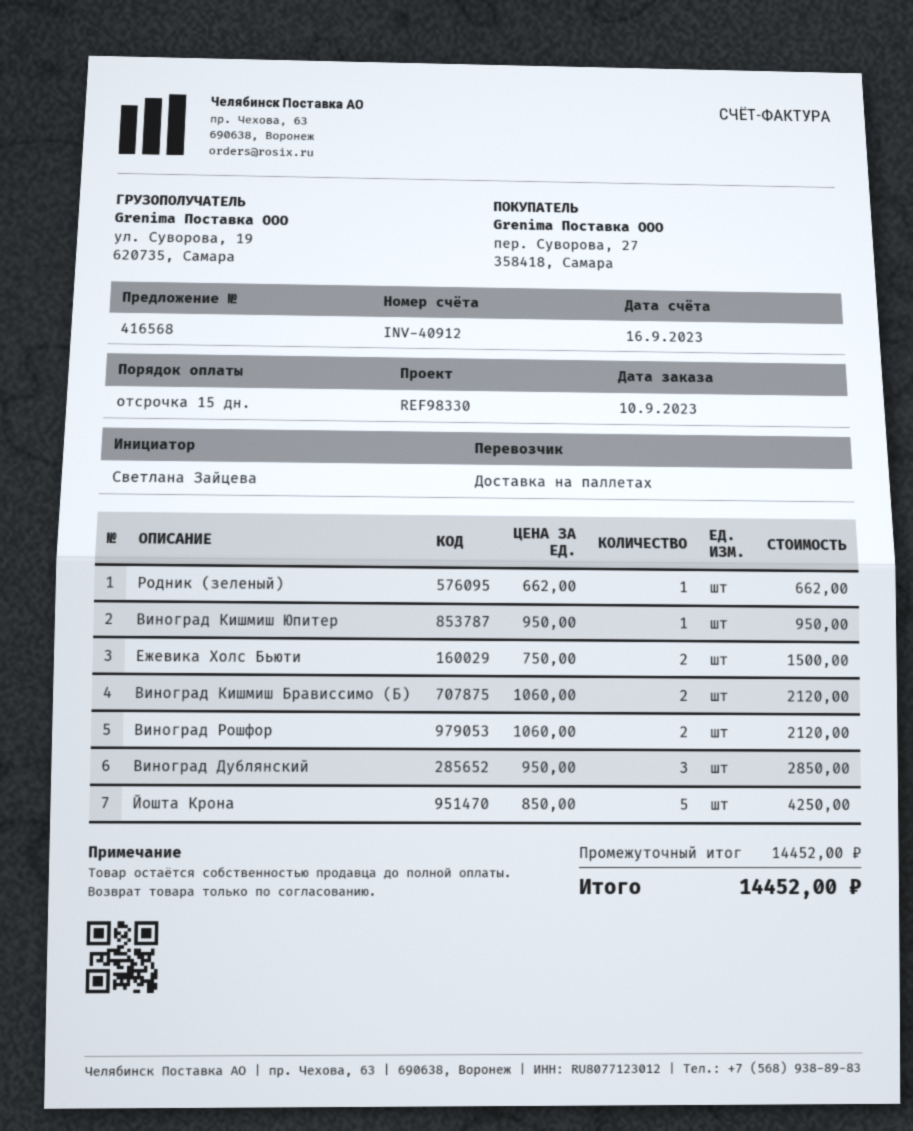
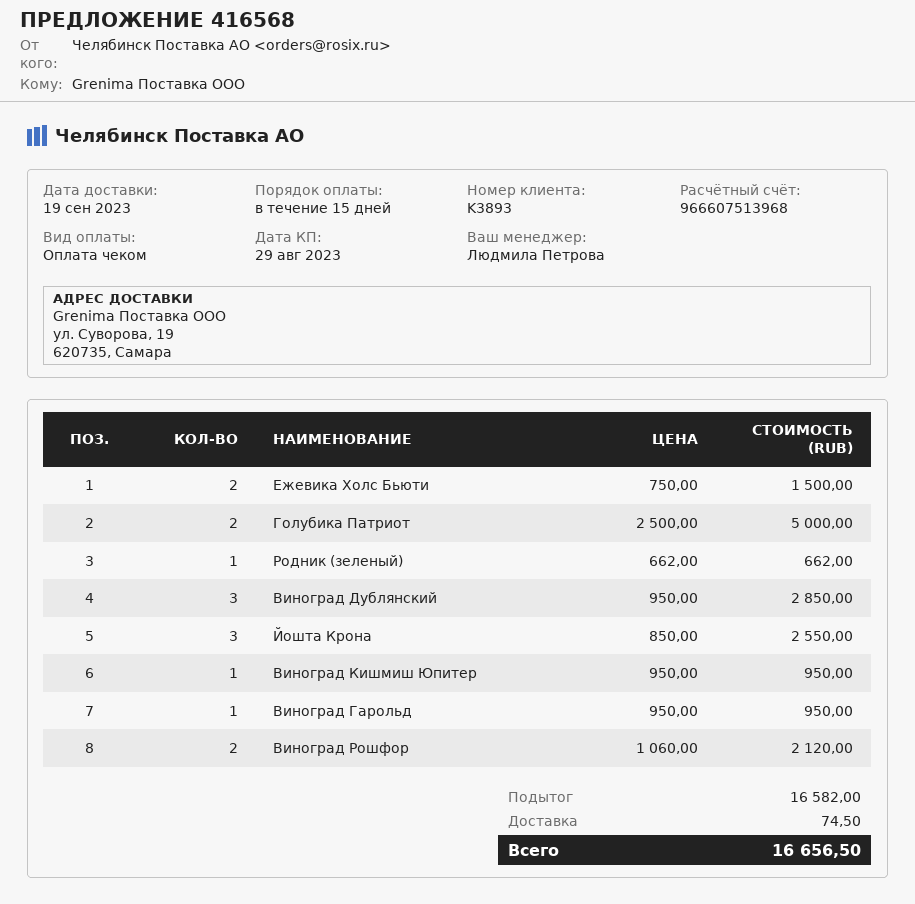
Виноград Кишмиш Брависсимо (Б): 2 x 1060.00 = 2120.00 -> none
Йошта Крона: 5 x 850.00 = 4250.00 -> 3 x 850.00 = 2550.00
Голубика Патриот: none -> 2 x 2500.00 = 5000.00
Виноград Гарольд: none -> 1 x 950.00 = 950.00
subtotal: 14452.00 -> 16582.00
shipping: none -> 74.50
total: 14452.00 -> 16656.50

